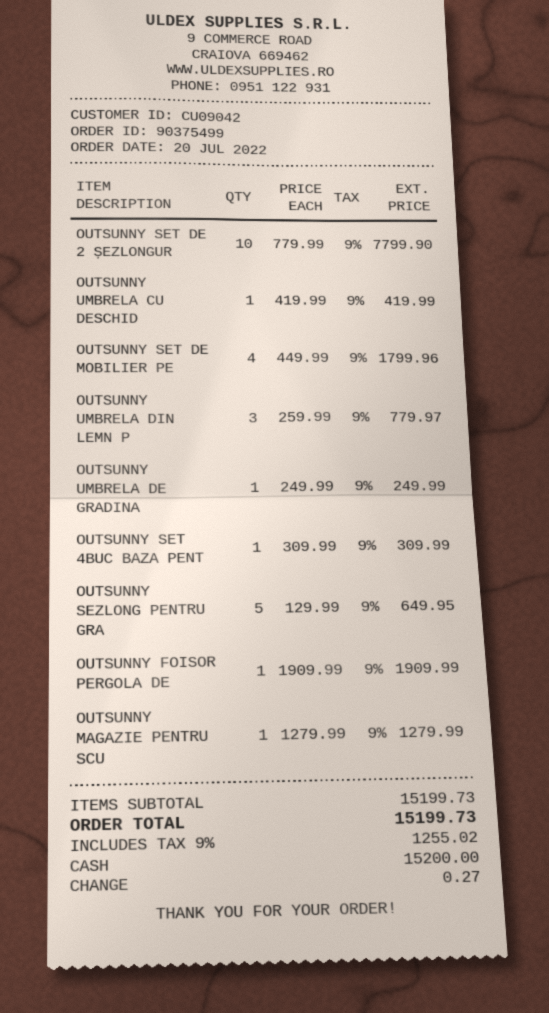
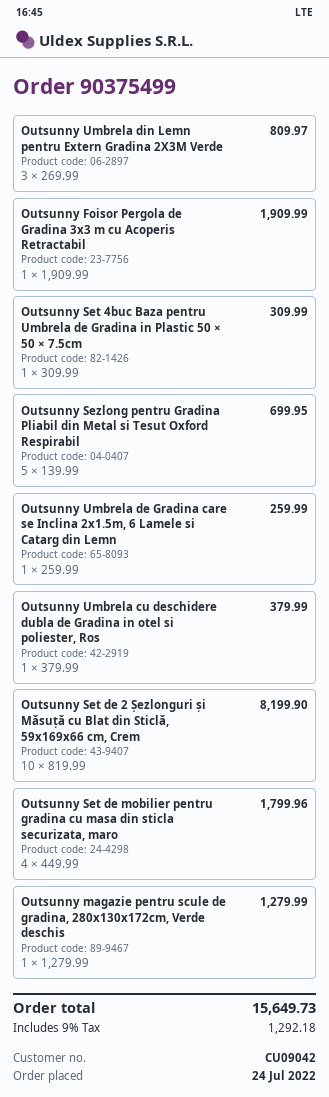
order date: 2022-07-20 -> 2022-07-24
OUTSUNNY SET DE 2 ȘEZLONGUR: 10 x 779.99 = 7799.90 -> 10 x 819.99 = 8199.90
OUTSUNNY UMBRELA CU DESCHID: 1 x 419.99 = 419.99 -> 1 x 379.99 = 379.99
OUTSUNNY UMBRELA DIN LEMN P: 3 x 259.99 = 779.97 -> 3 x 269.99 = 809.97
OUTSUNNY UMBRELA DE GRADINA: 1 x 249.99 = 249.99 -> 1 x 259.99 = 259.99
OUTSUNNY SEZLONG PENTRU GRA: 5 x 129.99 = 649.95 -> 5 x 139.99 = 699.95
tax: 9% = 1255.02 -> 9% = 1292.18
total: 15199.73 -> 15649.73

